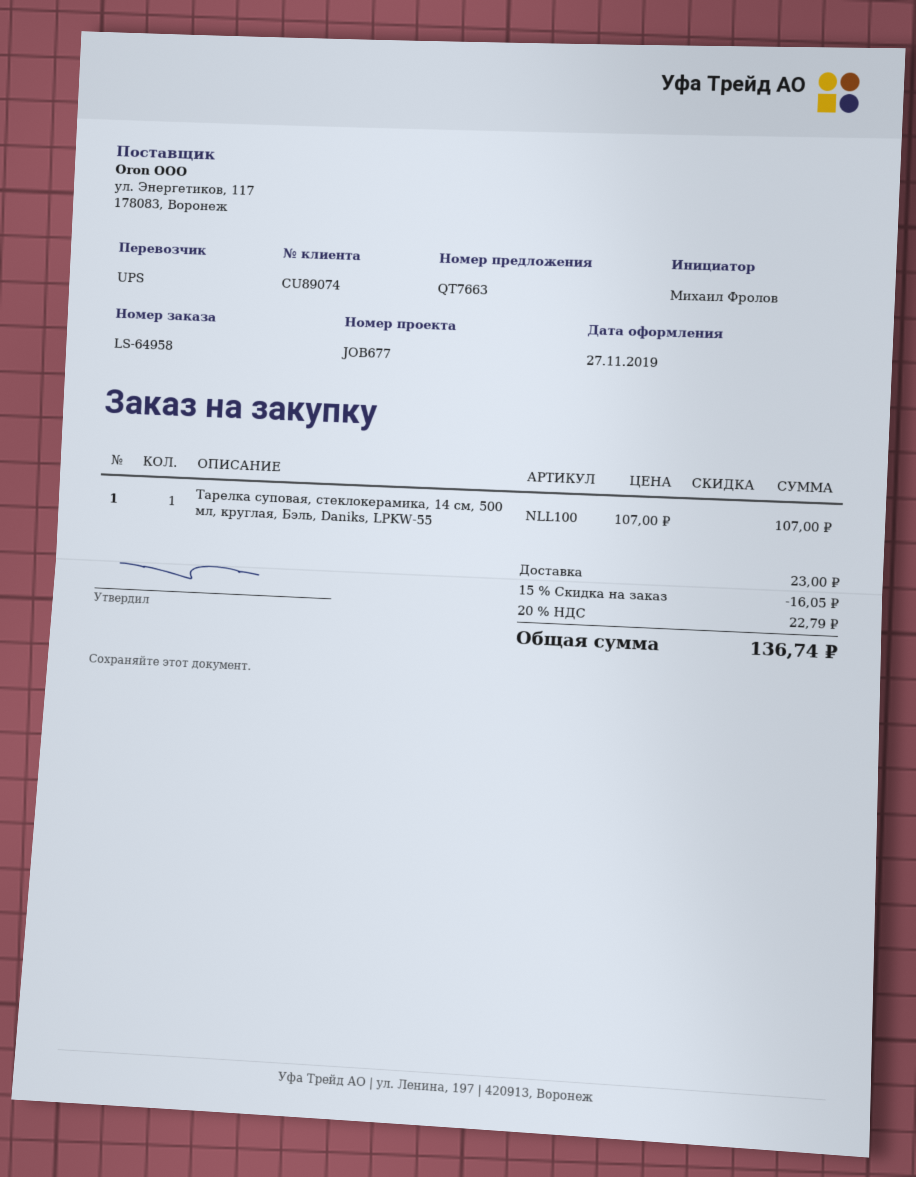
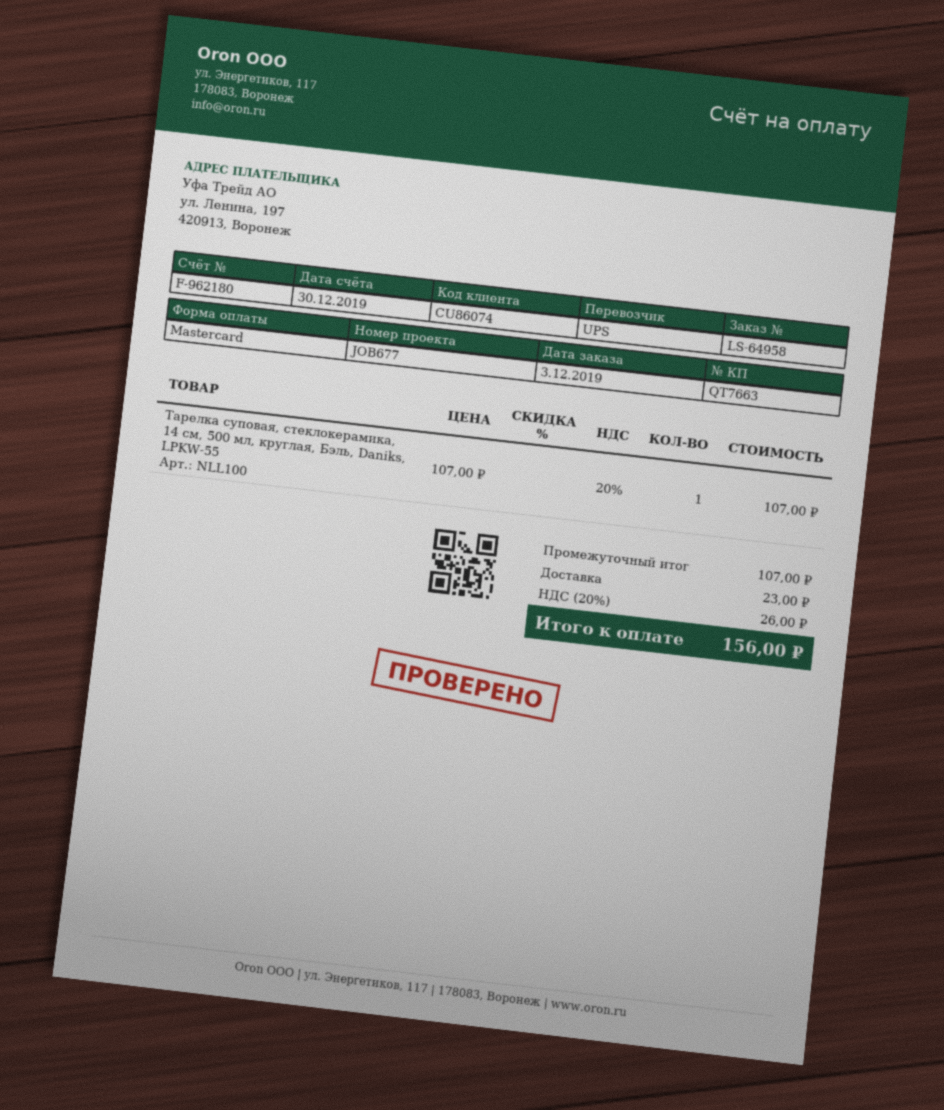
order date: 2019-11-27 -> 2019-12-03
customer number: CU89074 -> CU86074
discount: 15% = 16.05 -> none
tax: 20% = 22.79 -> 20% = 26.00
total: 136.74 -> 156.00

